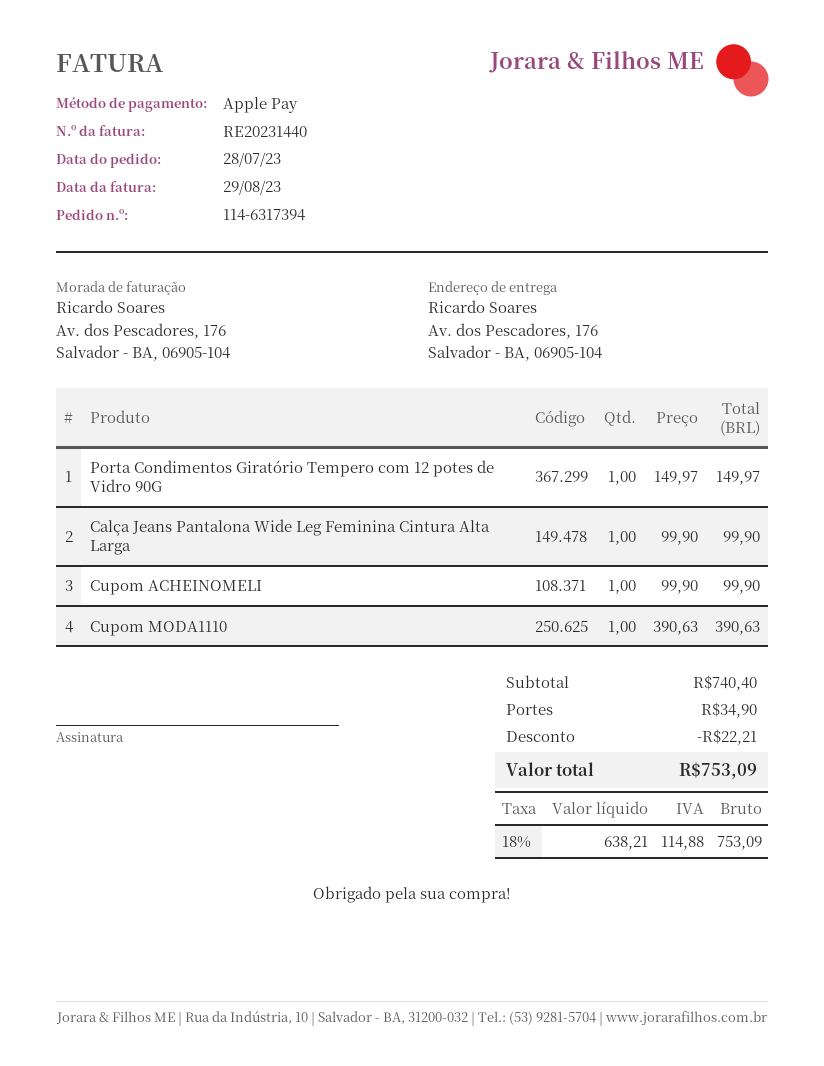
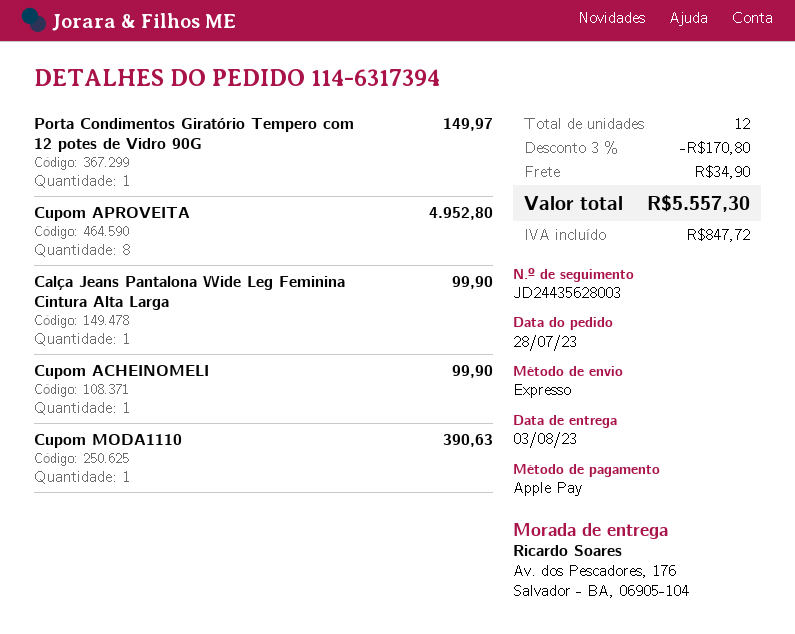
Cupom APROVEITA: none -> 8 for 4952.80
discount: 22.21 -> 170.80
tax: 114.88 -> 847.72
total: 753.09 -> 5557.30

